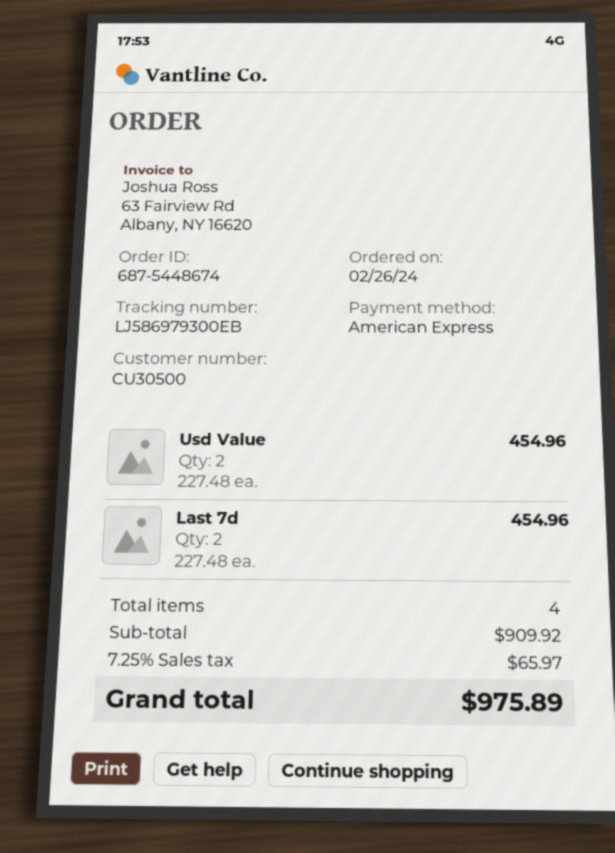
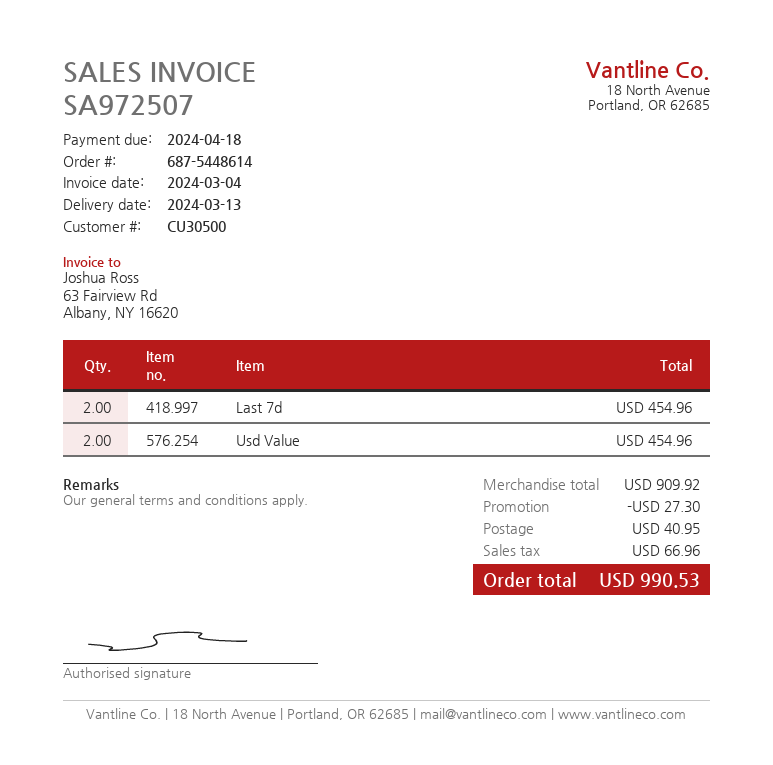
order number: 687-5448674 -> 687-5448614
discount: none -> 27.30
shipping: none -> 40.95
tax: 65.97 -> 66.96
total: 975.89 -> 990.53

